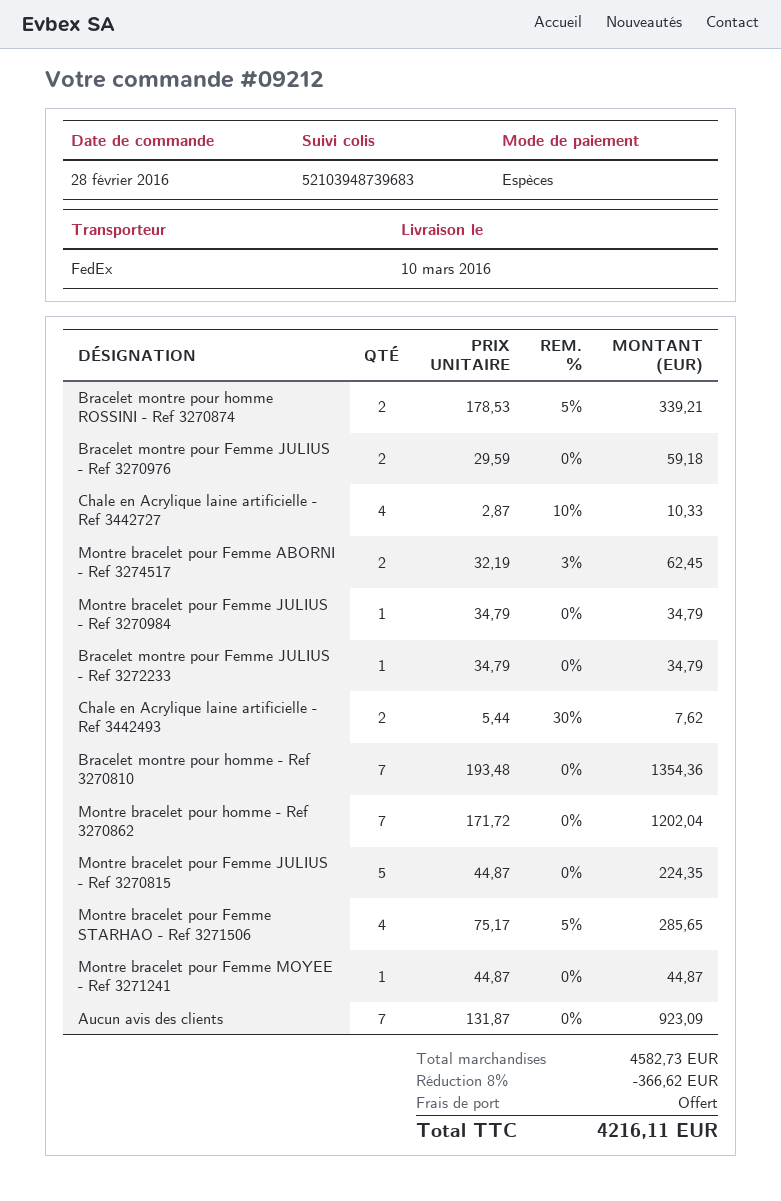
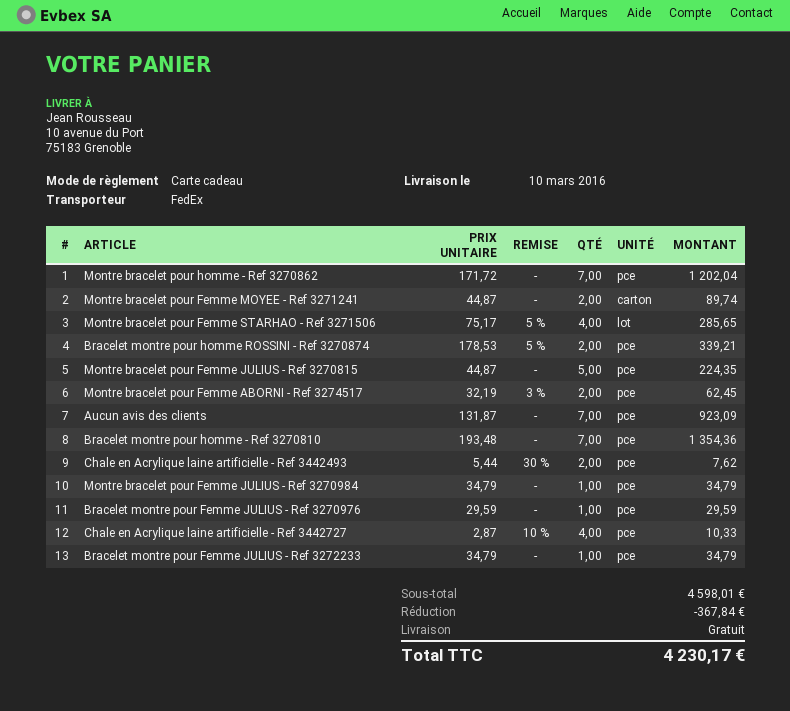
payment method: cash -> gift card
Bracelet montre pour Femme JULIUS - Ref 3270976: 2 x 29.59 = 59.18 -> 1 x 29.59 = 29.59
Montre bracelet pour Femme MOYEE - Ref 3271241: 1 x 44.87 = 44.87 -> 2 x 44.87 = 89.74
subtotal: 4582.73 -> 4598.01
discount: 366.62 -> 367.84
total: 4216.11 -> 4230.17

